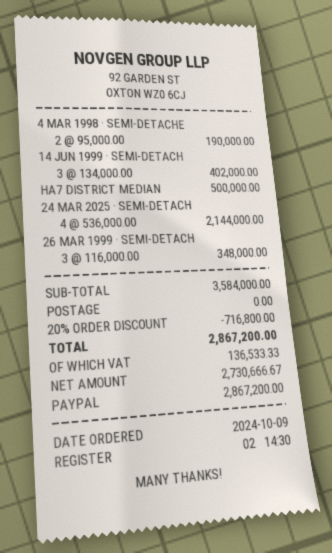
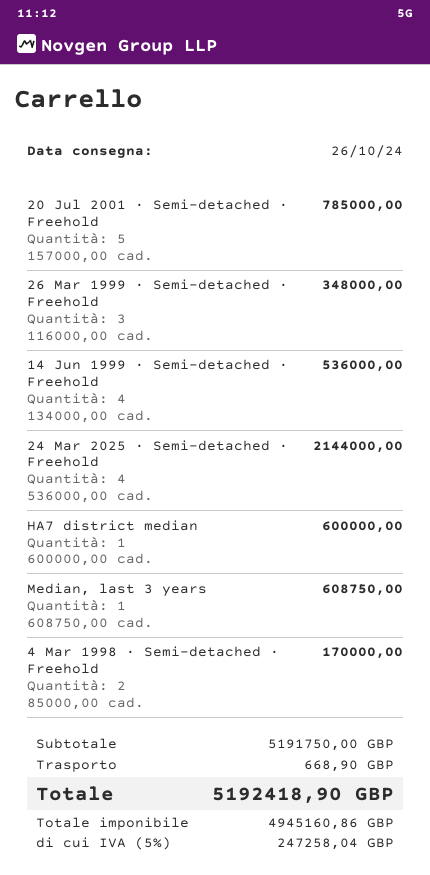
4 MAR 1998 · SEMI-DETACHE: 2 x 95000.00 = 190000.00 -> 2 x 85000.00 = 170000.00
14 JUN 1999 · SEMI-DETACH: 3 x 134000.00 = 402000.00 -> 4 x 134000.00 = 536000.00
HA7 DISTRICT MEDIAN: 1 x 500000.00 = 500000.00 -> 1 x 600000.00 = 600000.00
20 Jul 2001 · Semi-detached · Freehold: none -> 5 x 157000.00 = 785000.00
Median, last 3 years: none -> 1 x 608750.00 = 608750.00
subtotal: 3584000.00 -> 5191750.00
discount: 20% = 716800.00 -> none
shipping: 0.00 -> 668.90
net: 2730666.67 -> 4945160.86
tax: 136533.33 -> 247258.04
total: 2867200.00 -> 5192418.90

